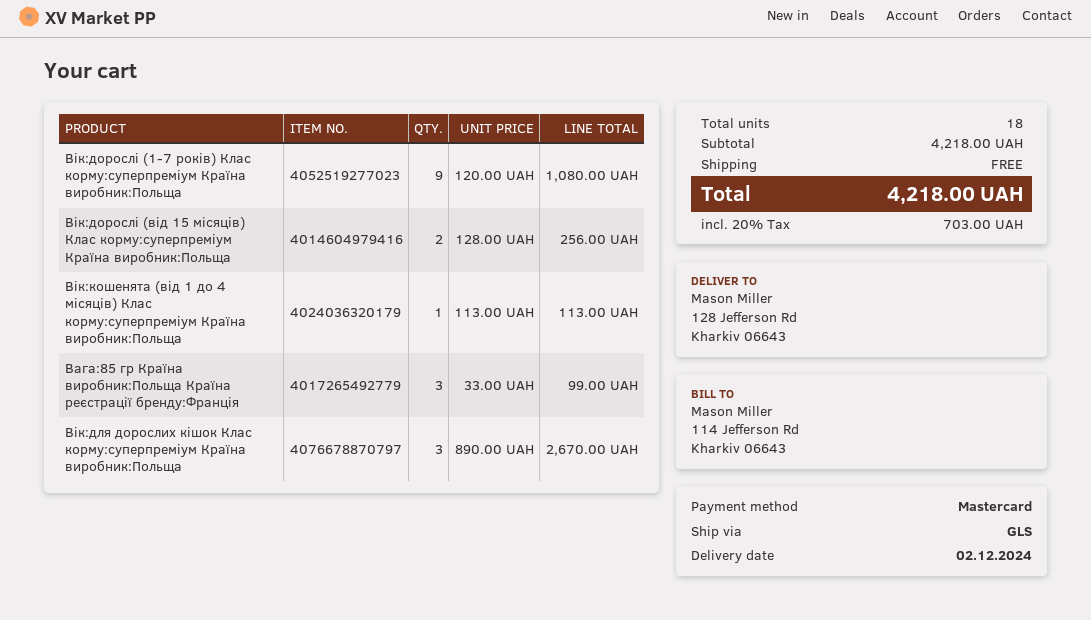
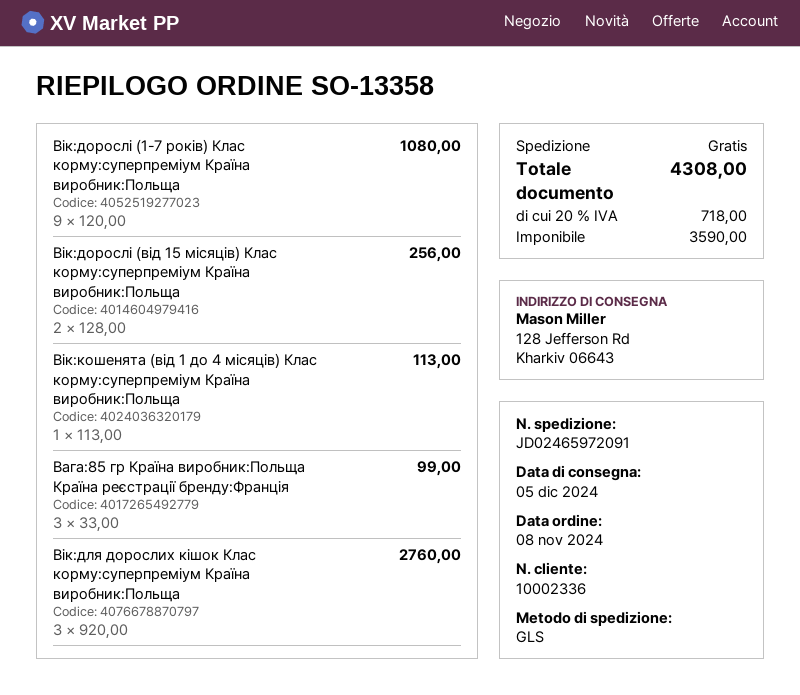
delivery date: 2024-12-02 -> 2024-12-05
Вік:для дорослих кішок Клас корму:суперпреміум Країна виробник:Польща: 3 x 890.00 = 2670.00 -> 3 x 920.00 = 2760.00
tax: 20% = 703.00 -> 20% = 718.00
total: 4218.00 -> 4308.00

